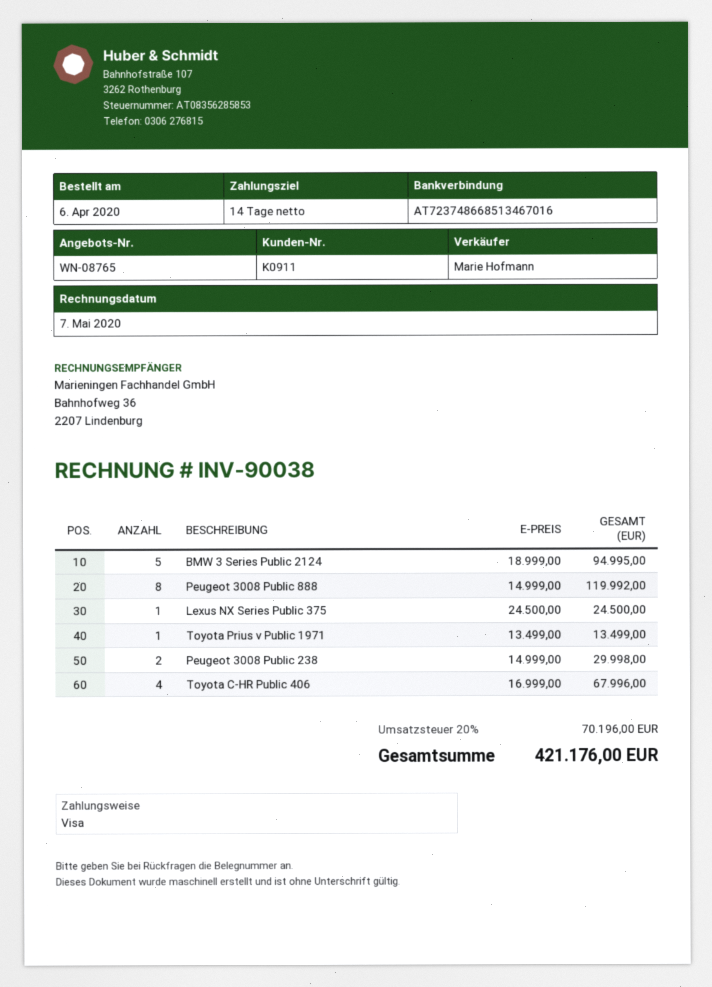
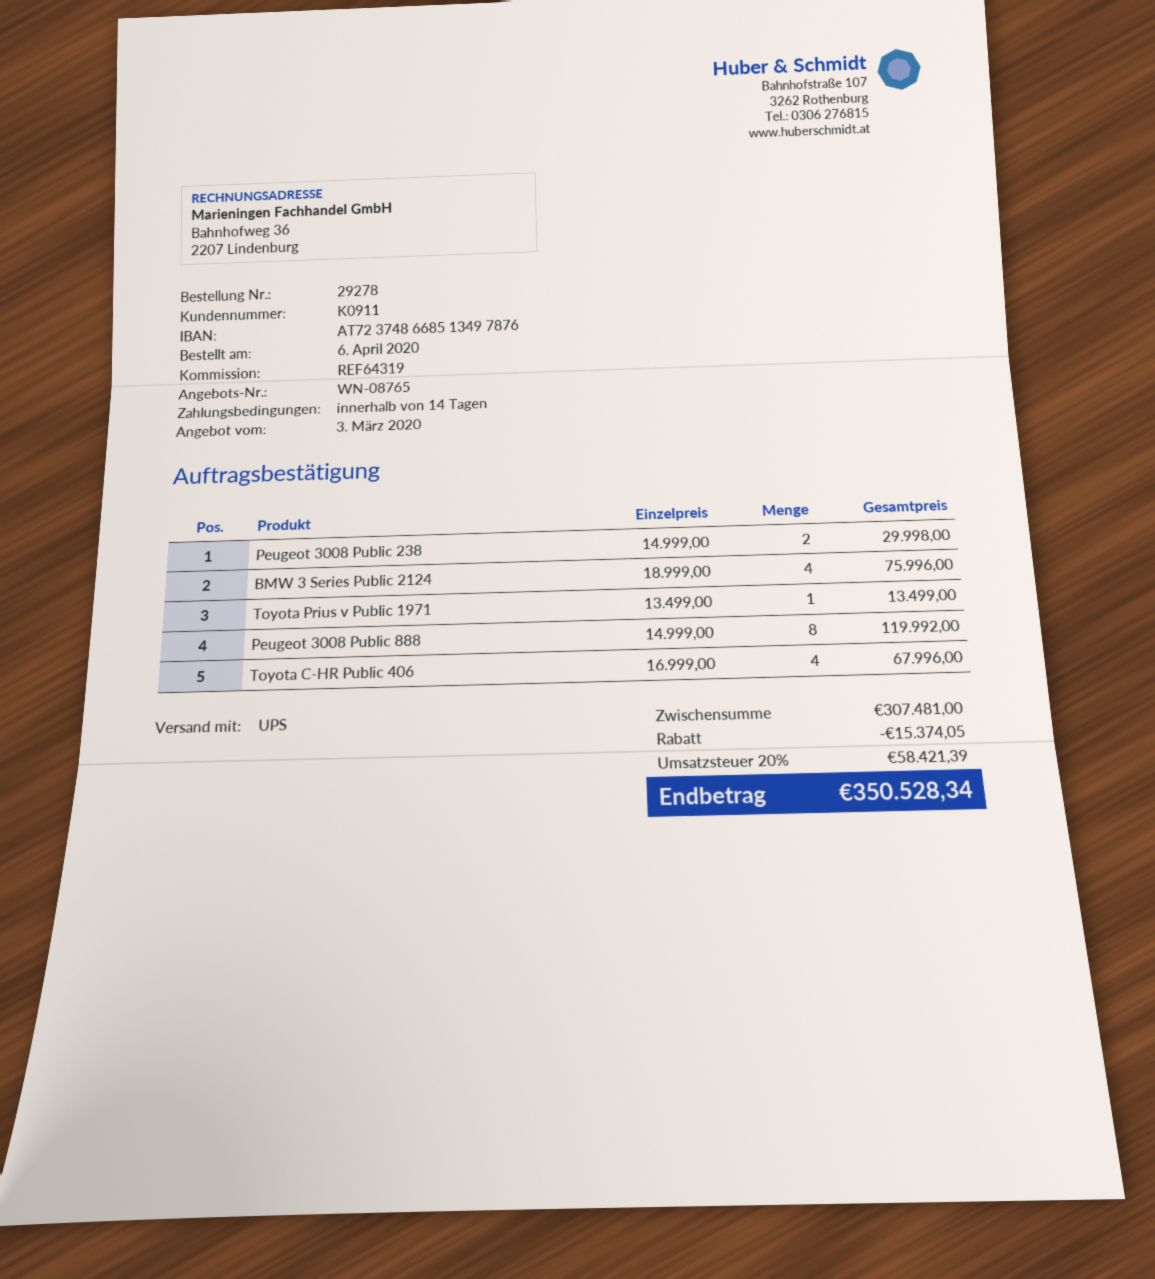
bank account: AT723748668513467016 -> AT723748668513497876
BMW 3 Series Public 2124: 5 x 18999.00 = 94995.00 -> 4 x 18999.00 = 75996.00
Lexus NX Series Public 375: 1 x 24500.00 = 24500.00 -> none
discount: none -> 15374.05
tax: 20% = 70196.00 -> 20% = 58421.39
total: 421176.00 -> 350528.34

